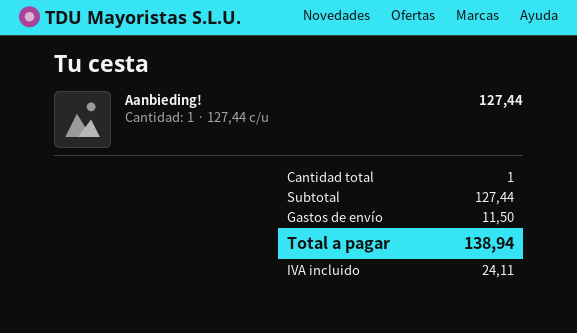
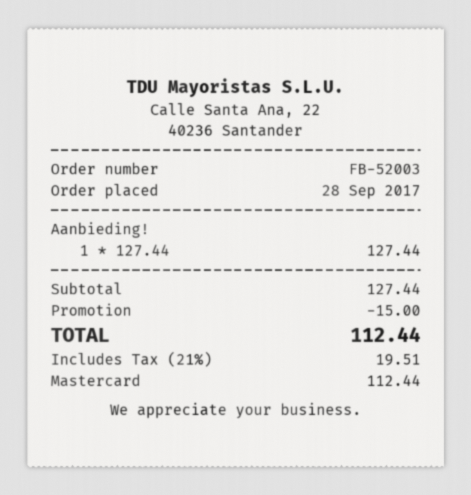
discount: none -> 15.00
shipping: 11.50 -> none
tax: 24.11 -> 19.51
total: 138.94 -> 112.44

